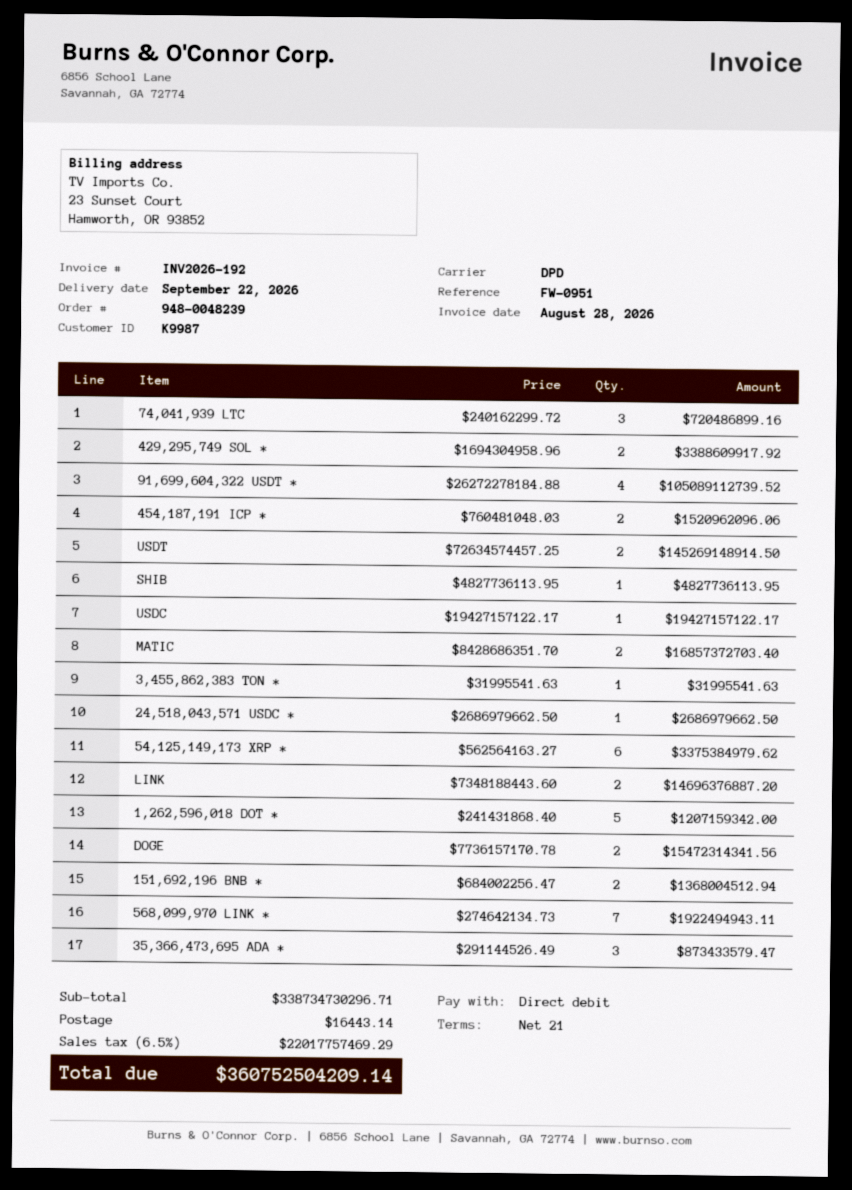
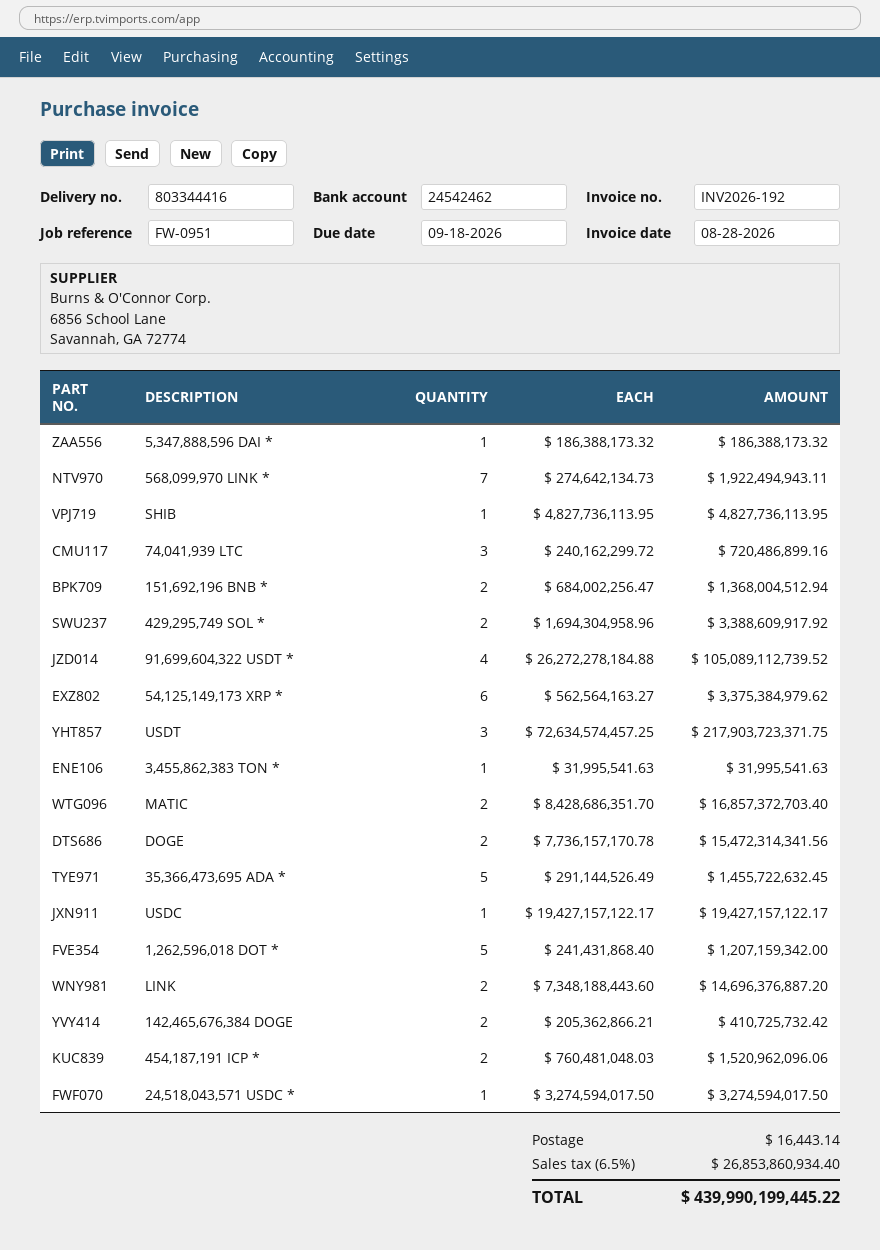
USDT: 2 x 72634574457.25 = 145269148914.50 -> 3 x 72634574457.25 = 217903723371.75
24,518,043,571 USDC *: 1 x 2686979662.50 = 2686979662.50 -> 1 x 3274594017.50 = 3274594017.50
35,366,473,695 ADA *: 3 x 291144526.49 = 873433579.47 -> 5 x 291144526.49 = 1455722632.45
5,347,888,596 DAI *: none -> 1 x 186388173.32 = 186388173.32
142,465,676,384 DOGE: none -> 2 x 205362866.21 = 410725732.42
tax: 6.5% = 22017757469.29 -> 6.5% = 26853860934.40
total: 360752504209.14 -> 439990199445.22

